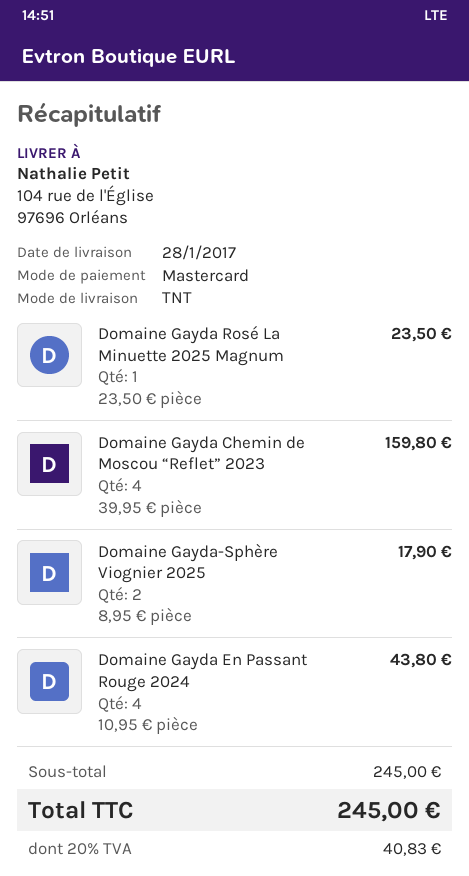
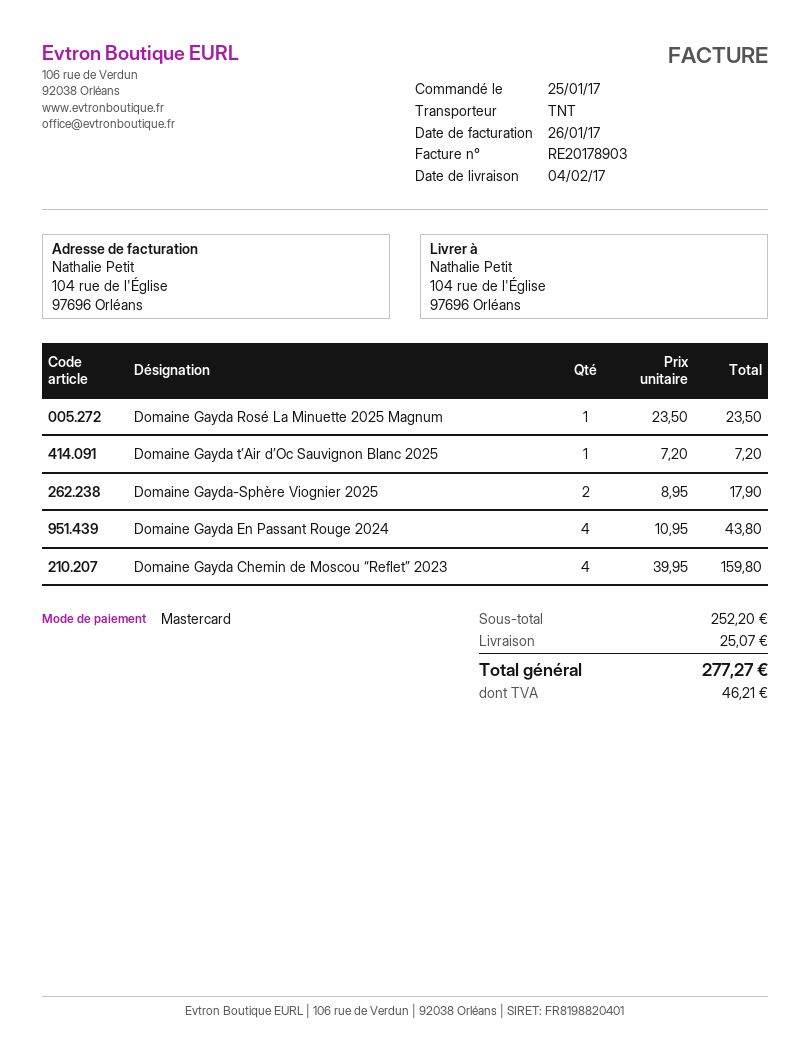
delivery date: 2017-01-28 -> 2017-02-04
Domaine Gayda t’Air d’Oc Sauvignon Blanc 2025: none -> 1 x 7.20 = 7.20
subtotal: 245.00 -> 252.20
shipping: none -> 25.07
tax: 40.83 -> 46.21
total: 245.00 -> 277.27

